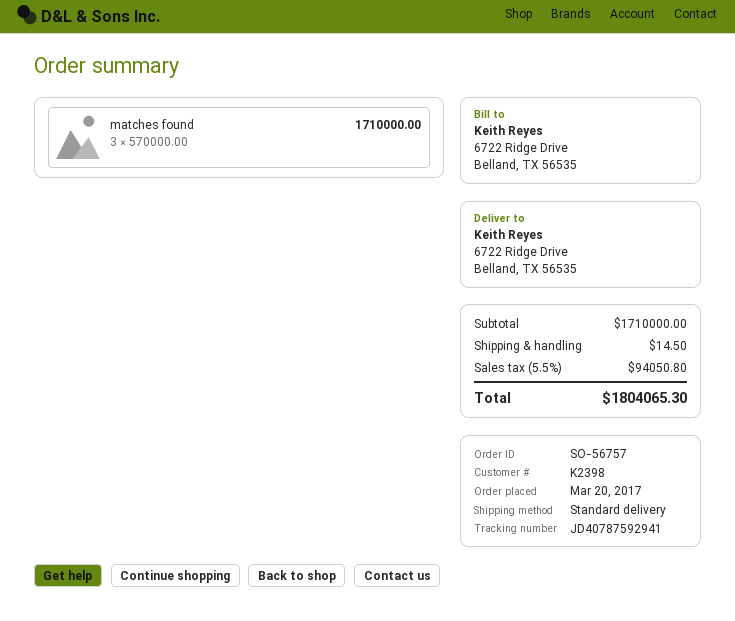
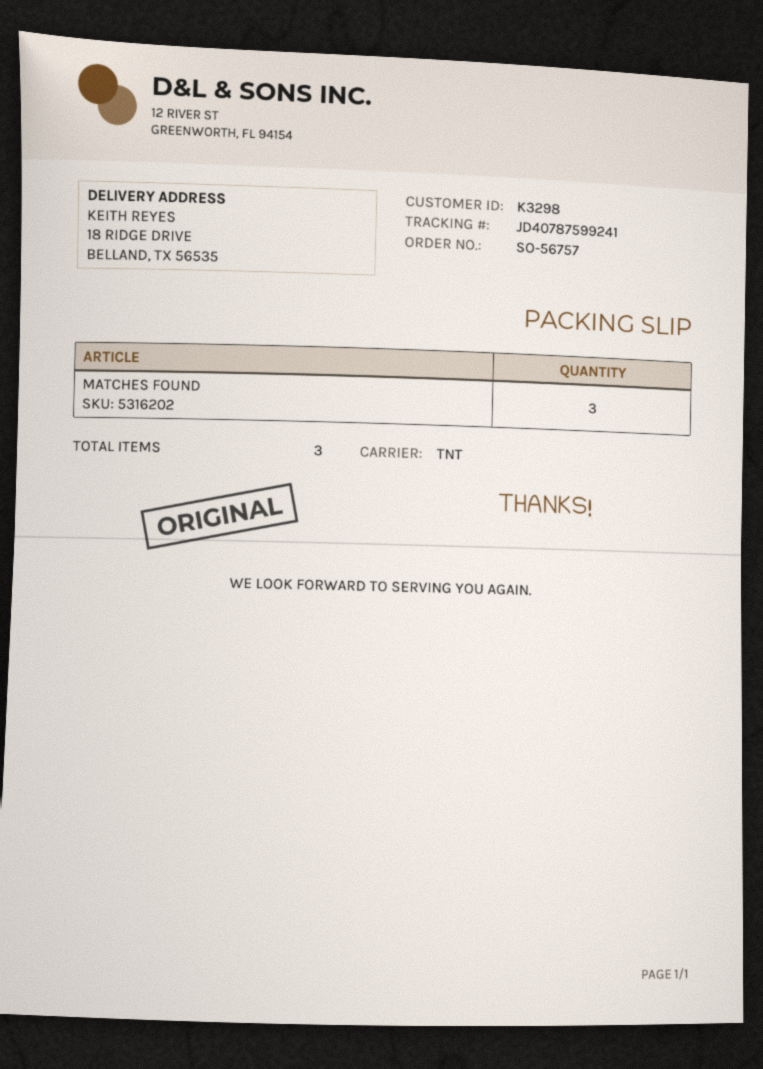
customer number: K2398 -> K3298
shipping method: standard -> TNT
tracking number: JD40787592941 -> JD40787599241
ship to: 6722 Ridge Drive, Belland, TX 56535 -> 18 RIDGE DRIVE, BELLAND, TX 56535

